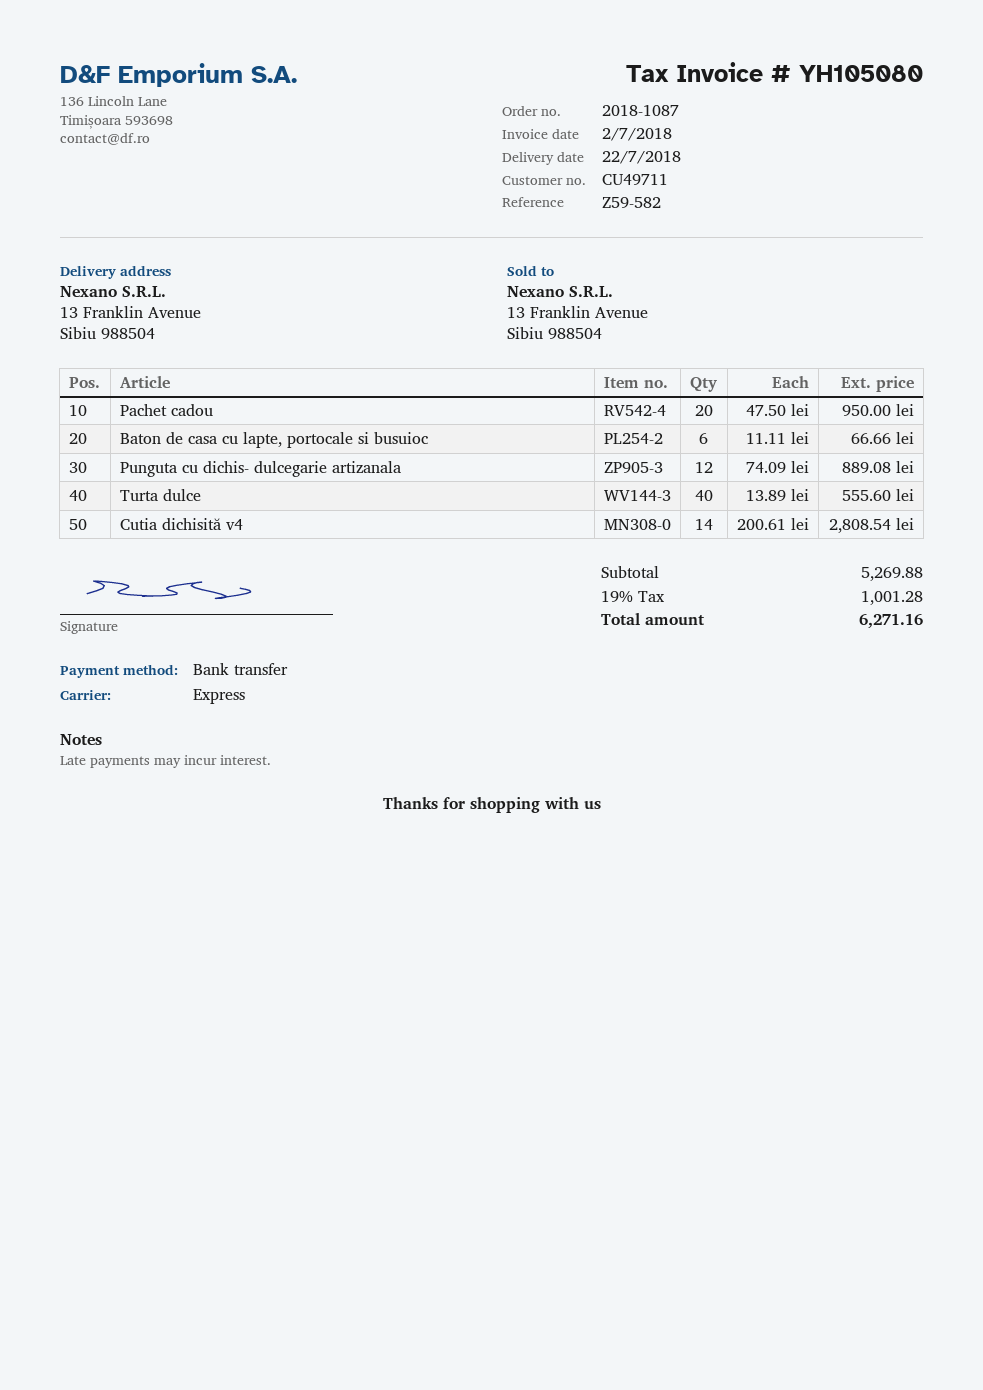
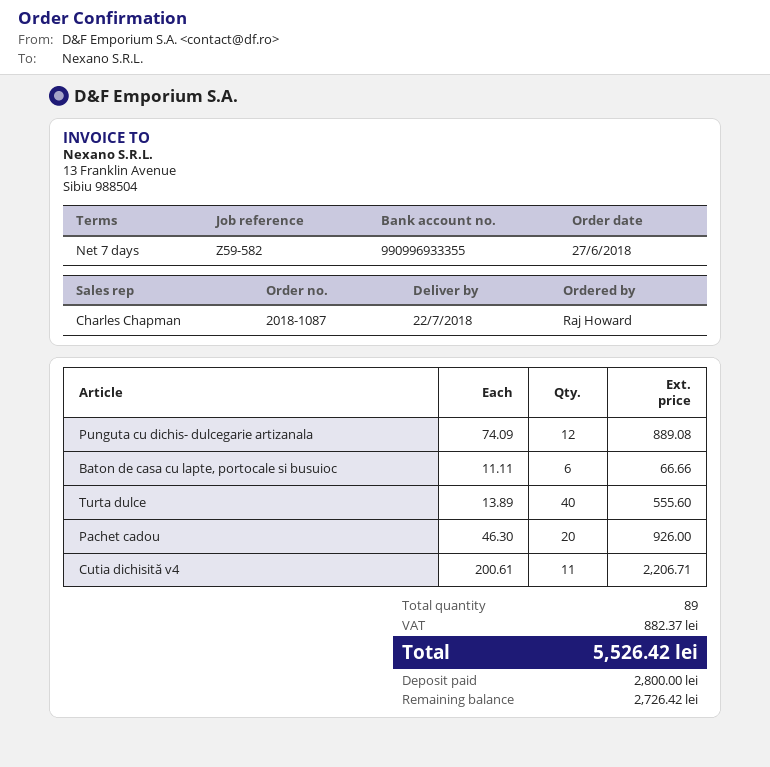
Pachet cadou: 20 x 47.50 = 950.00 -> 20 x 46.30 = 926.00
Cutia dichisită v4: 14 x 200.61 = 2808.54 -> 11 x 200.61 = 2206.71
tax: 1001.28 -> 882.37
total: 6271.16 -> 5526.42

